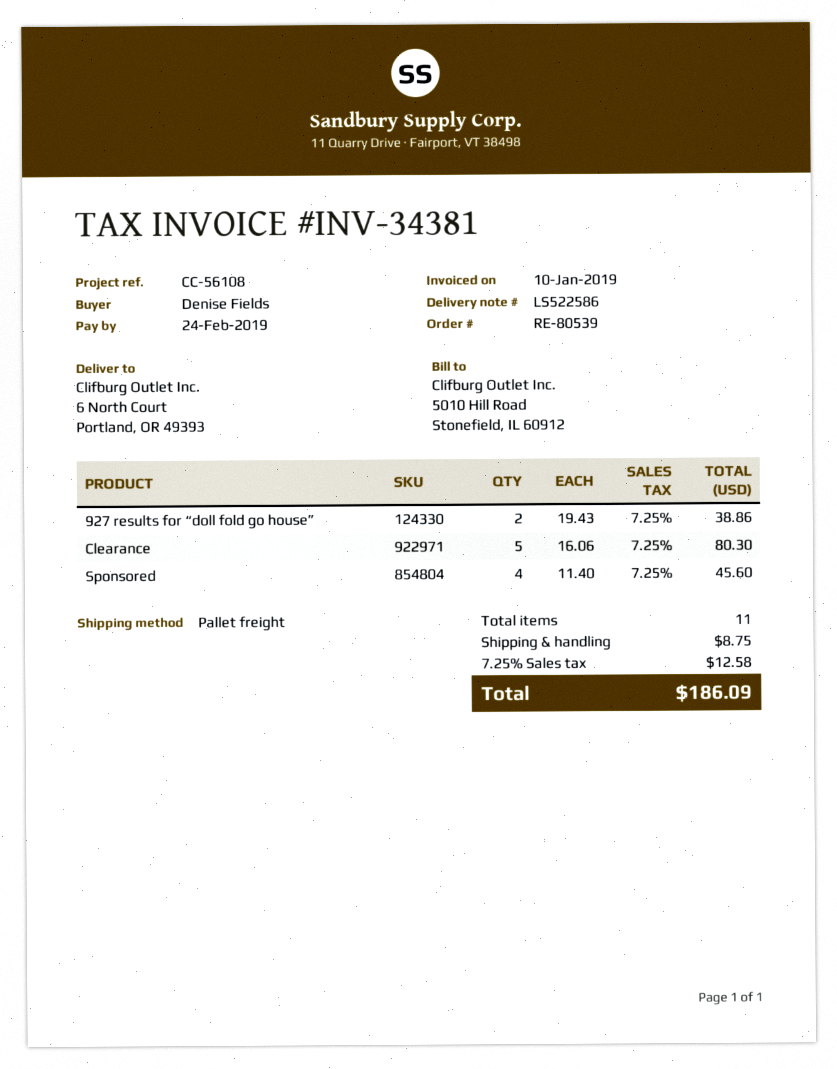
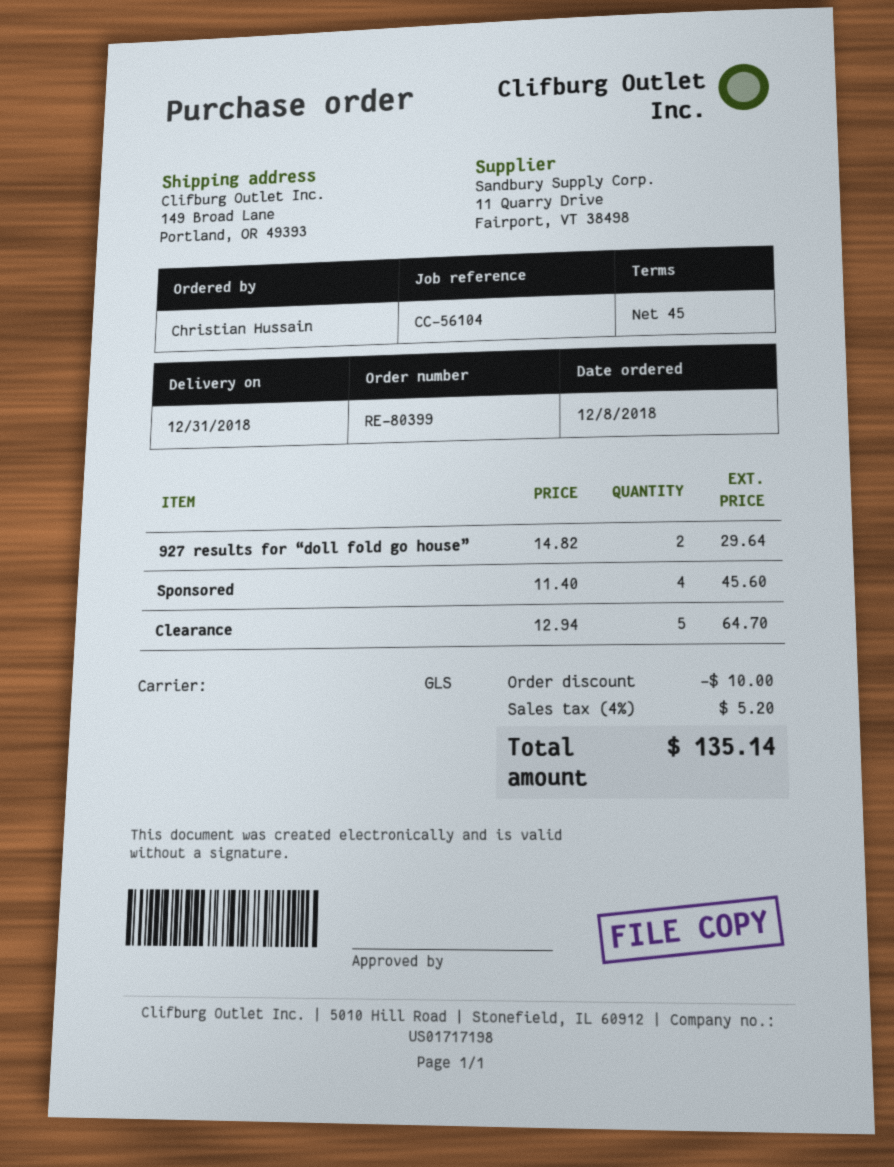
order number: RE-80539 -> RE-80399
reference: CC-56108 -> CC-56104
ordered by: Denise Fields -> Christian Hussain
shipping method: pallet freight -> GLS
ship to: 6 North Court, Portland, OR 49393 -> 149 Broad Lane, Portland, OR 49393
927 results for “doll fold go house”: 2 x 19.43 = 38.86 -> 2 x 14.82 = 29.64
Clearance: 5 x 16.06 = 80.30 -> 5 x 12.94 = 64.70
discount: none -> 10.00
shipping: 8.75 -> none
tax: 7.25% = 12.58 -> 4% = 5.20
total: 186.09 -> 135.14

